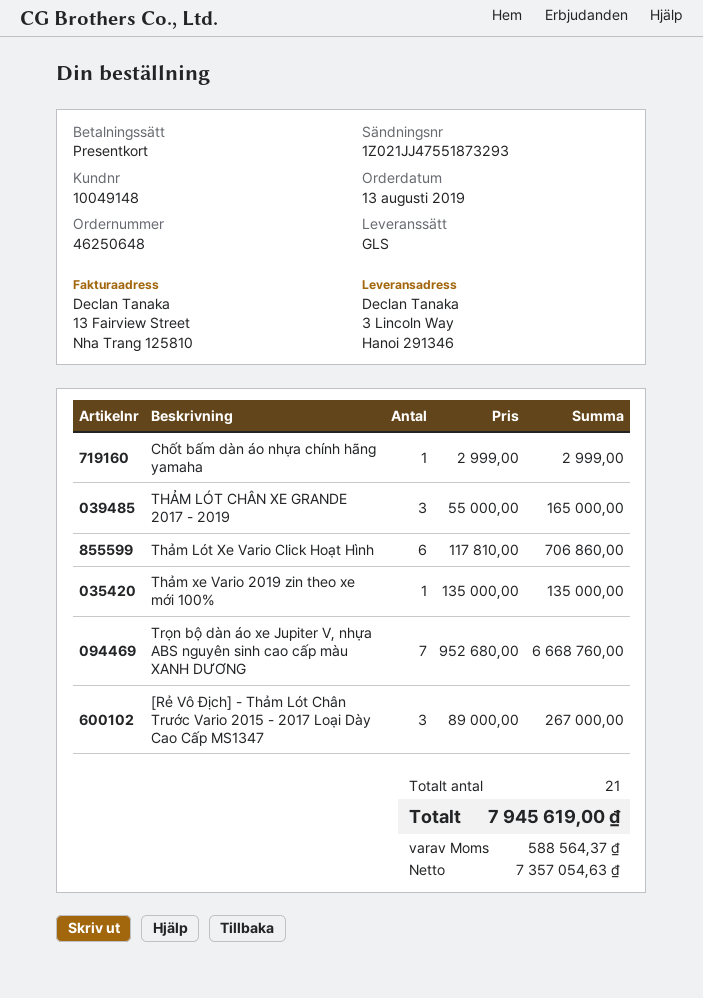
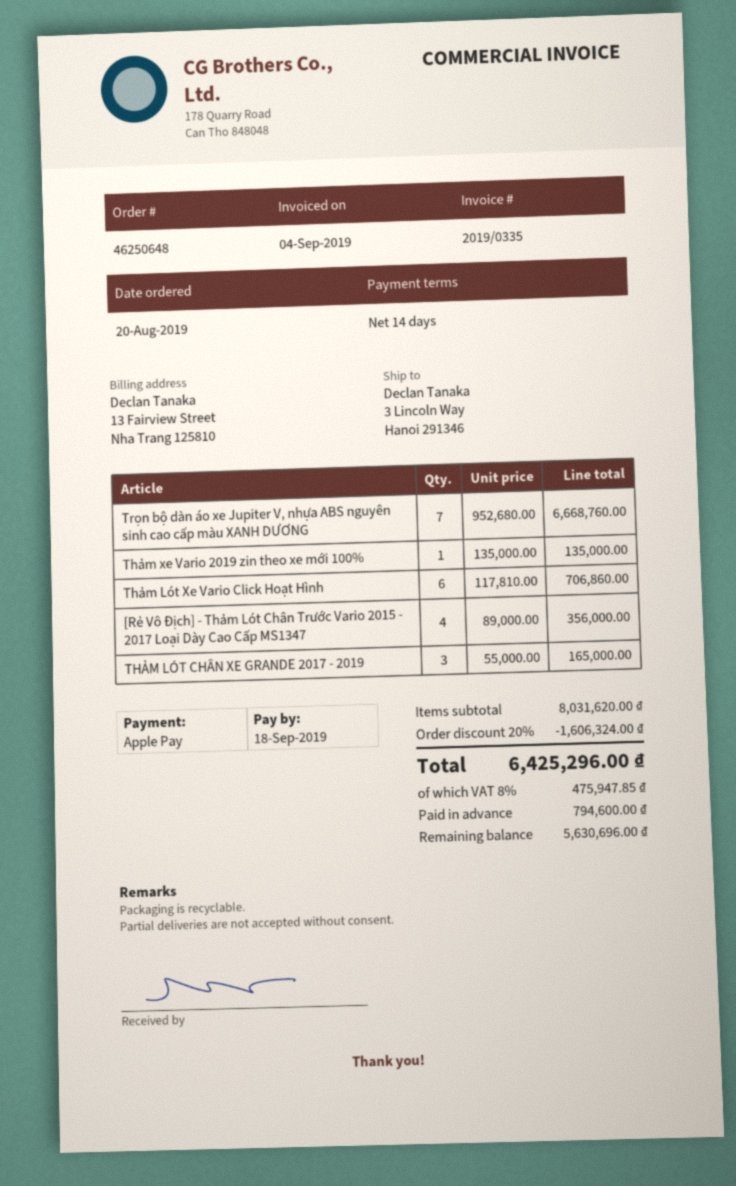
order date: 2019-08-13 -> 2019-08-20
payment method: gift card -> Apple Pay
Chốt bấm dàn áo nhựa chính hãng yamaha: 1 x 2999.00 = 2999.00 -> none
[Rẻ Vô Địch] - Thảm Lót Chân Trước Vario 2015 - 2017 Loại Dày Cao Cấp MS1347: 3 x 89000.00 = 267000.00 -> 4 x 89000.00 = 356000.00
discount: none -> 20% = 1606324.00
tax: 588564.37 -> 475947.85
total: 7945619.00 -> 6425296.00

